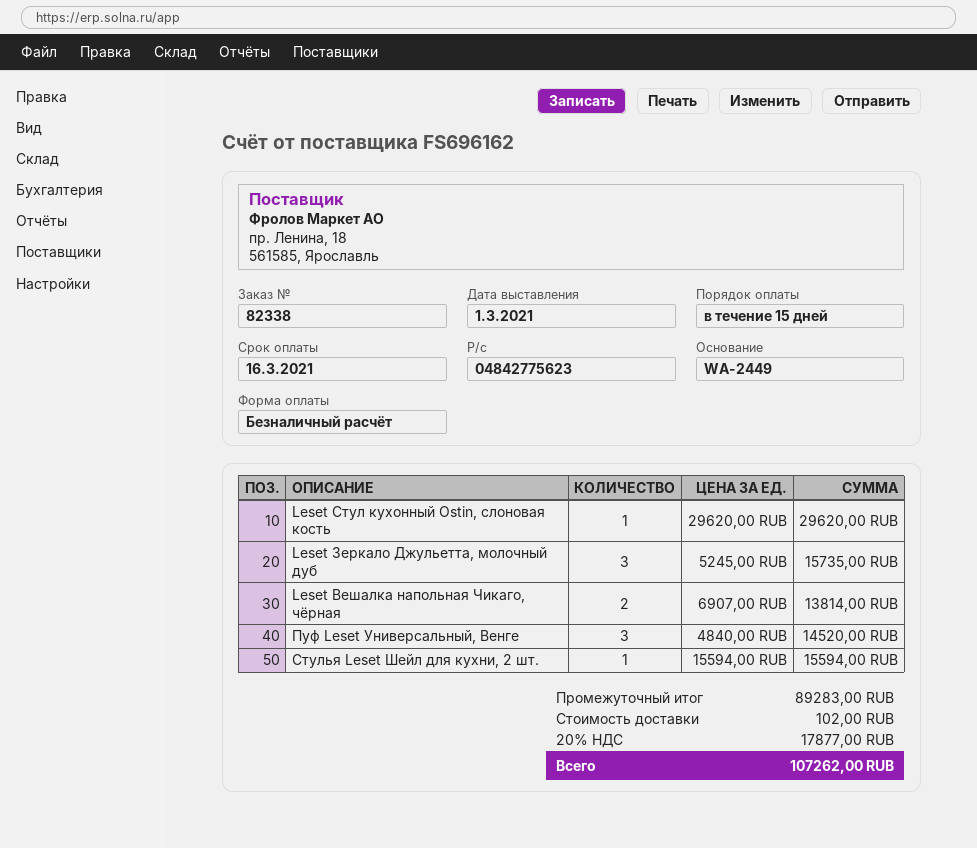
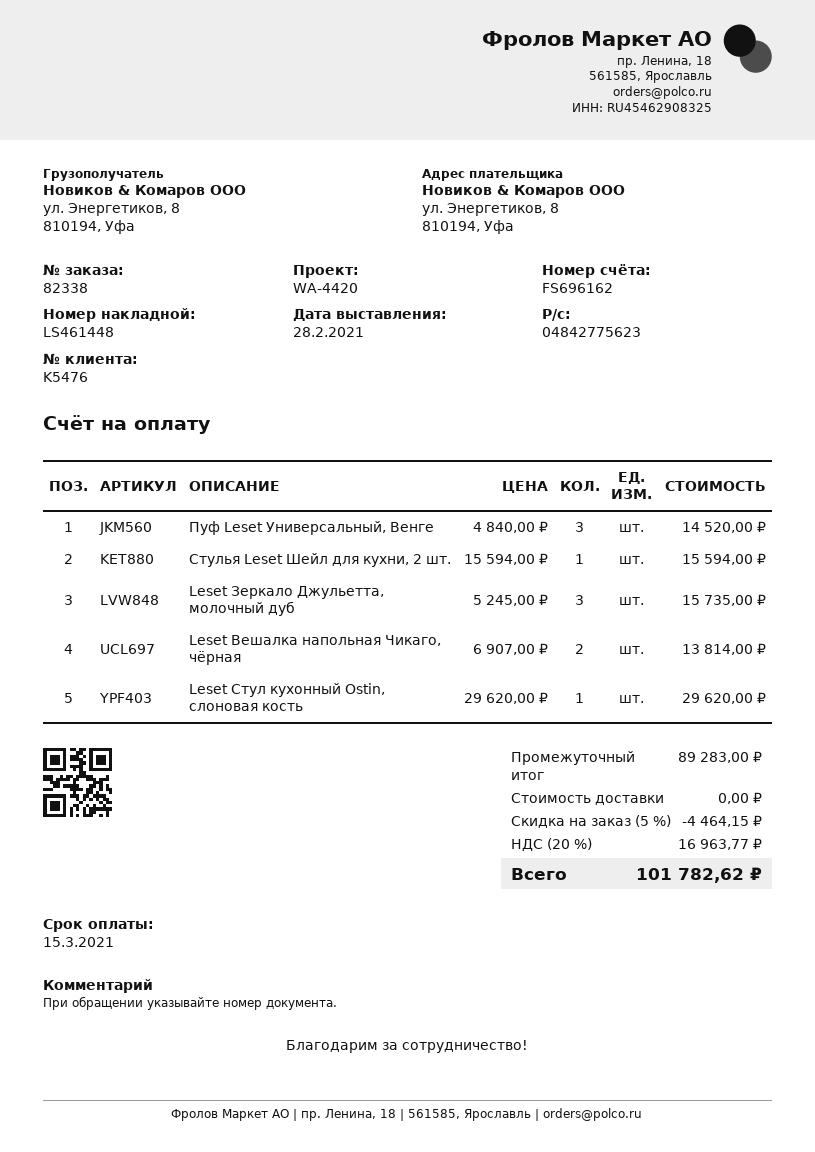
invoice date: 2021-03-01 -> 2021-02-28
due date: 2021-03-16 -> 2021-03-15
reference: WA-2449 -> WA-4420
discount: none -> 5% = 4464.15
shipping: 102.00 -> 0.00
tax: 20% = 17877.00 -> 20% = 16963.77
total: 107262.00 -> 101782.62

